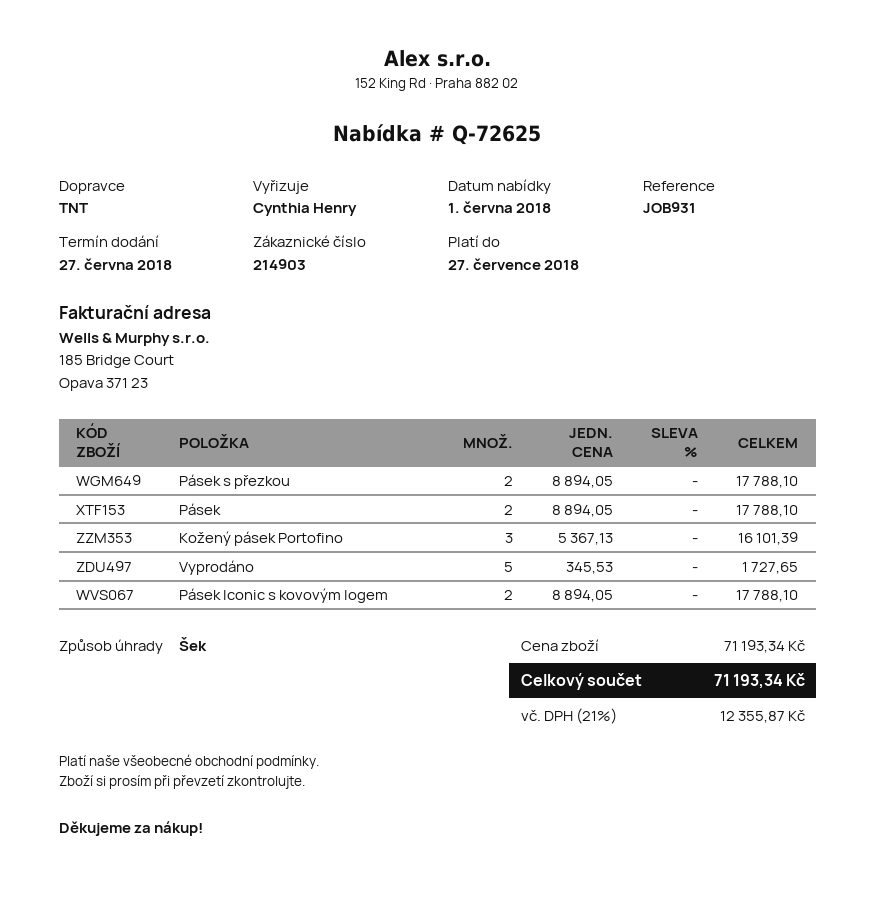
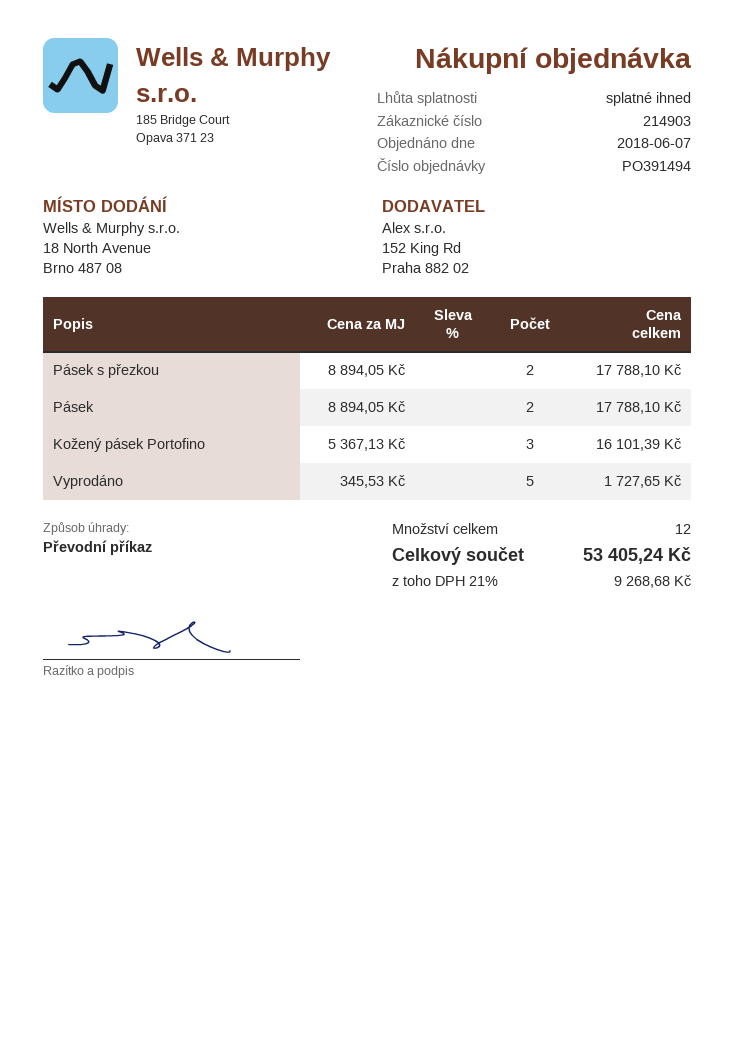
payment method: cheque -> bank transfer
Pásek Iconic s kovovým logem: 2 x 8894.05 = 17788.10 -> none
tax: 21% = 12355.87 -> 21% = 9268.68
total: 71193.34 -> 53405.24

